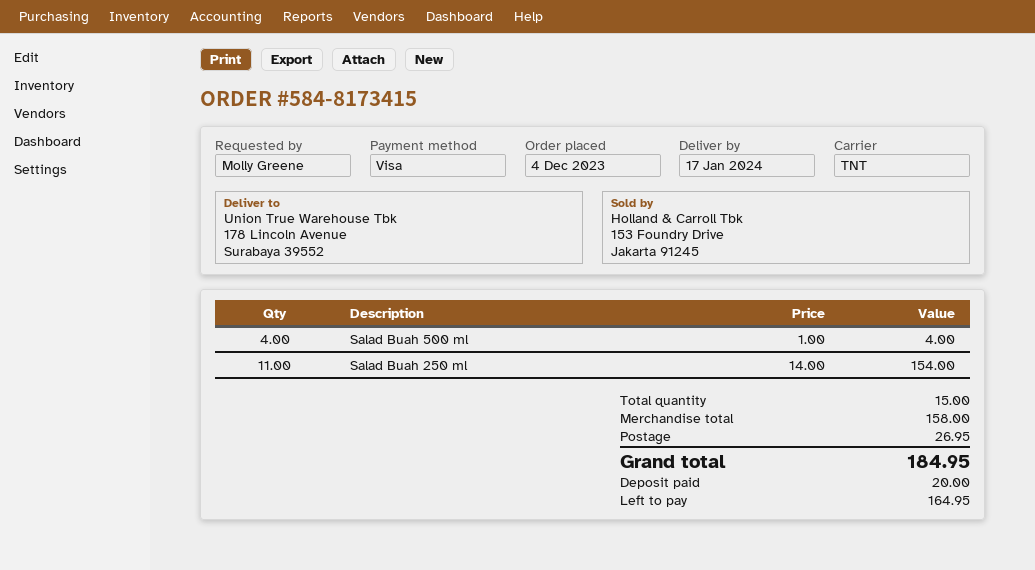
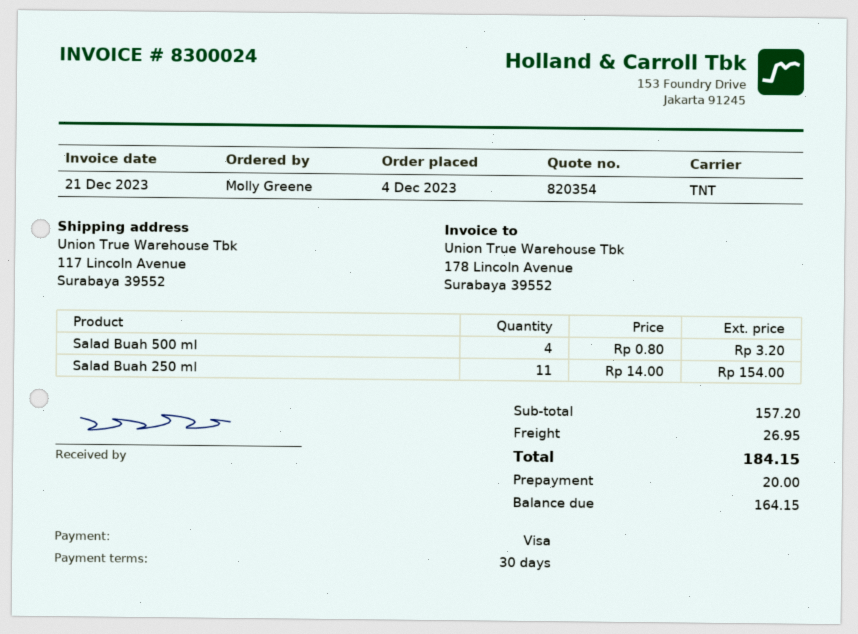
ship to: 178 Lincoln Avenue, Surabaya 39552 -> 117 Lincoln Avenue, Surabaya 39552
Salad Buah 500 ml: 4 x 1.00 = 4.00 -> 4 x 0.80 = 3.20
subtotal: 158.00 -> 157.20
total: 184.95 -> 184.15
balance: 164.95 -> 164.15

